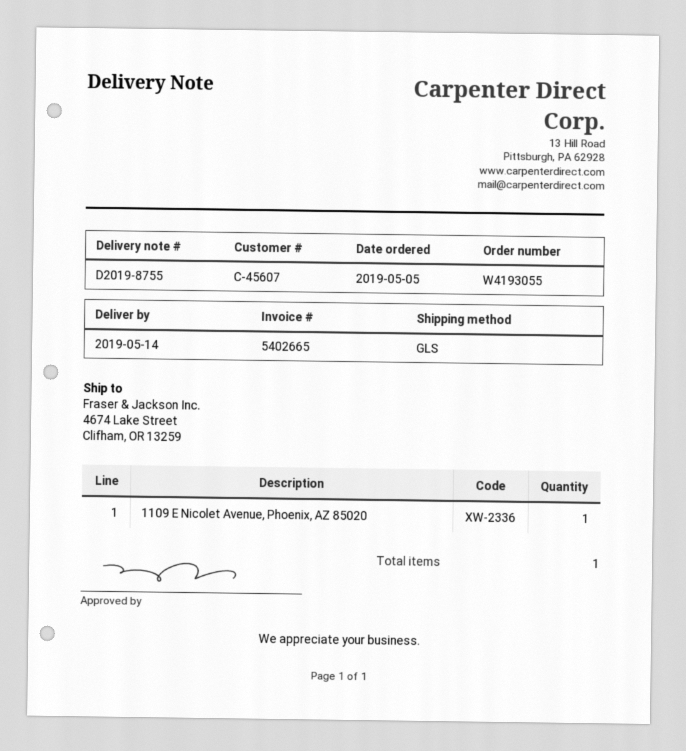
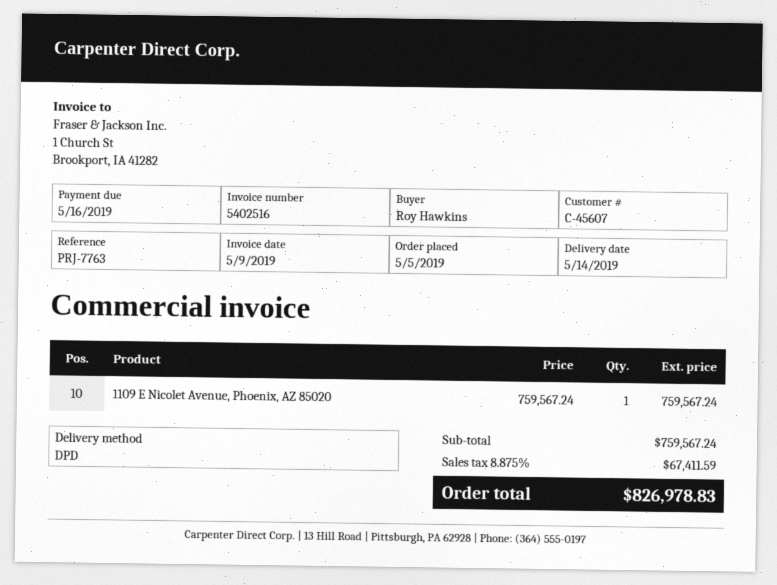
invoice number: 5402665 -> 5402516
shipping method: GLS -> DPD

